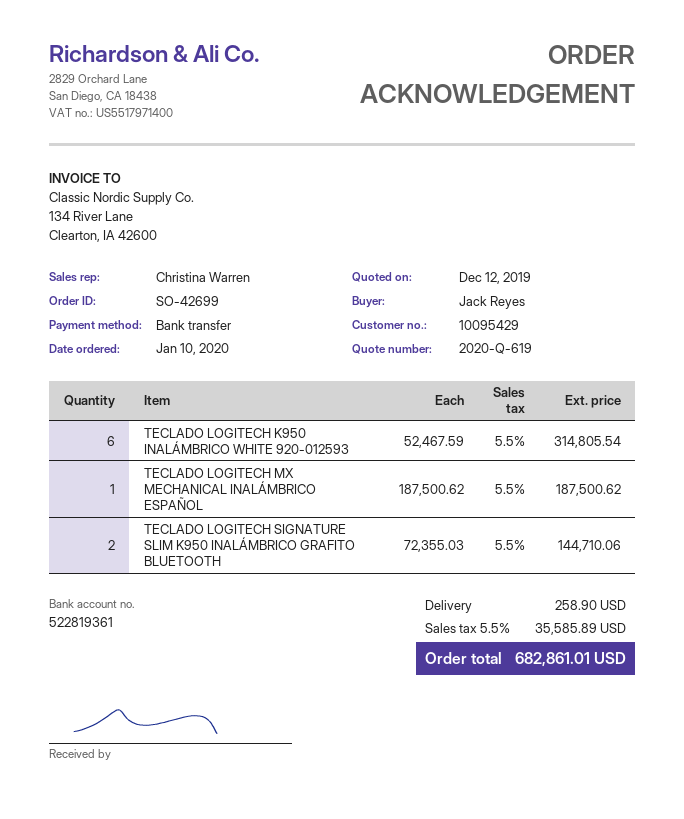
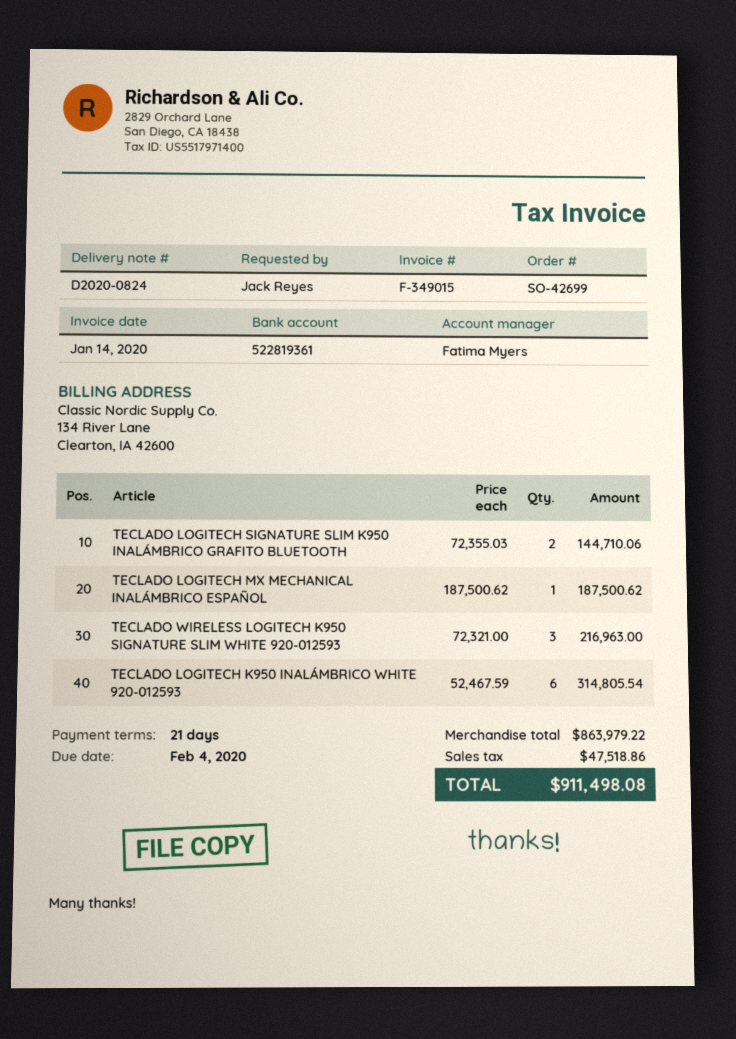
sales rep: Christina Warren -> Fatima Myers
TECLADO WIRELESS LOGITECH K950 SIGNATURE SLIM WHITE 920-012593: none -> 3 x 72321.00 = 216963.00
shipping: 258.90 -> none
tax: 35585.89 -> 47518.86
total: 682861.01 -> 911498.08

